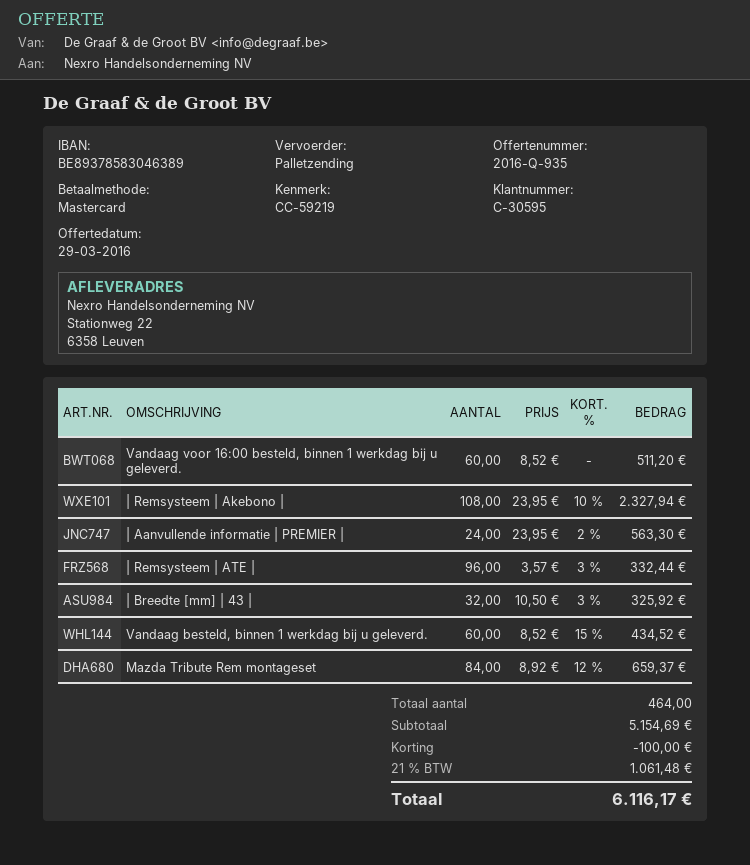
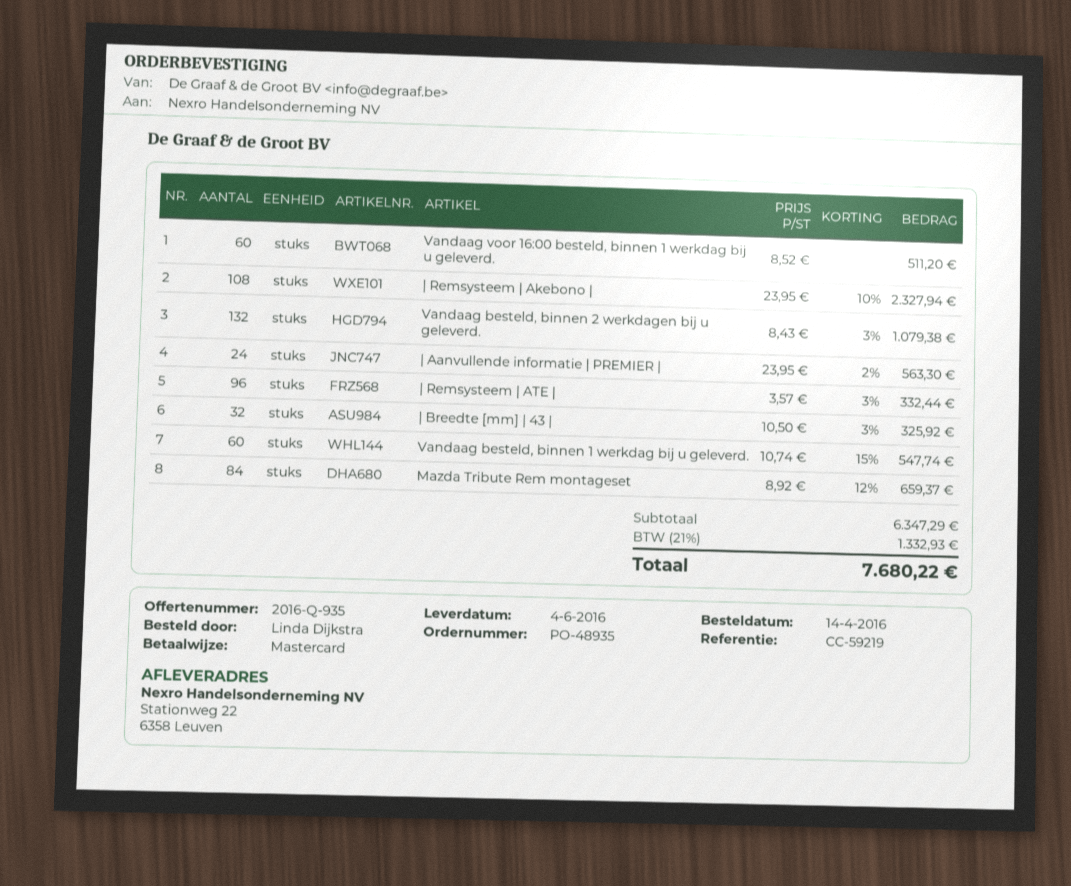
Vandaag besteld, binnen 1 werkdag bij u geleverd.: 60 x 8.52 - 15% = 434.52 -> 60 x 10.74 - 15% = 547.74
Vandaag besteld, binnen 2 werkdagen bij u geleverd.: none -> 132 x 8.43 - 3% = 1079.38
subtotal: 5154.69 -> 6347.29
discount: 100.00 -> none
tax: 21% = 1061.48 -> 21% = 1332.93
total: 6116.17 -> 7680.22

